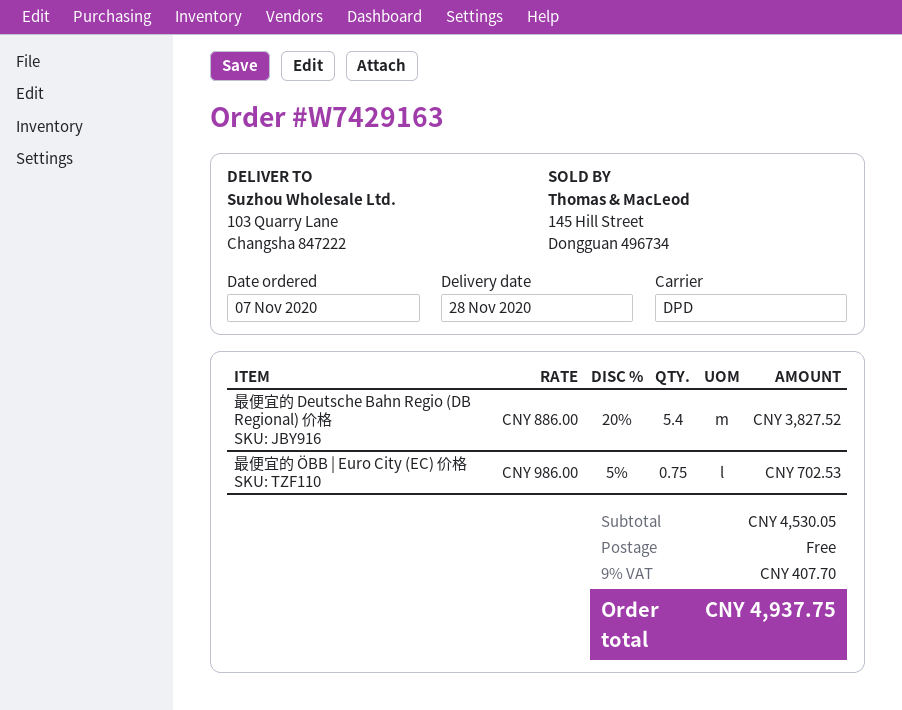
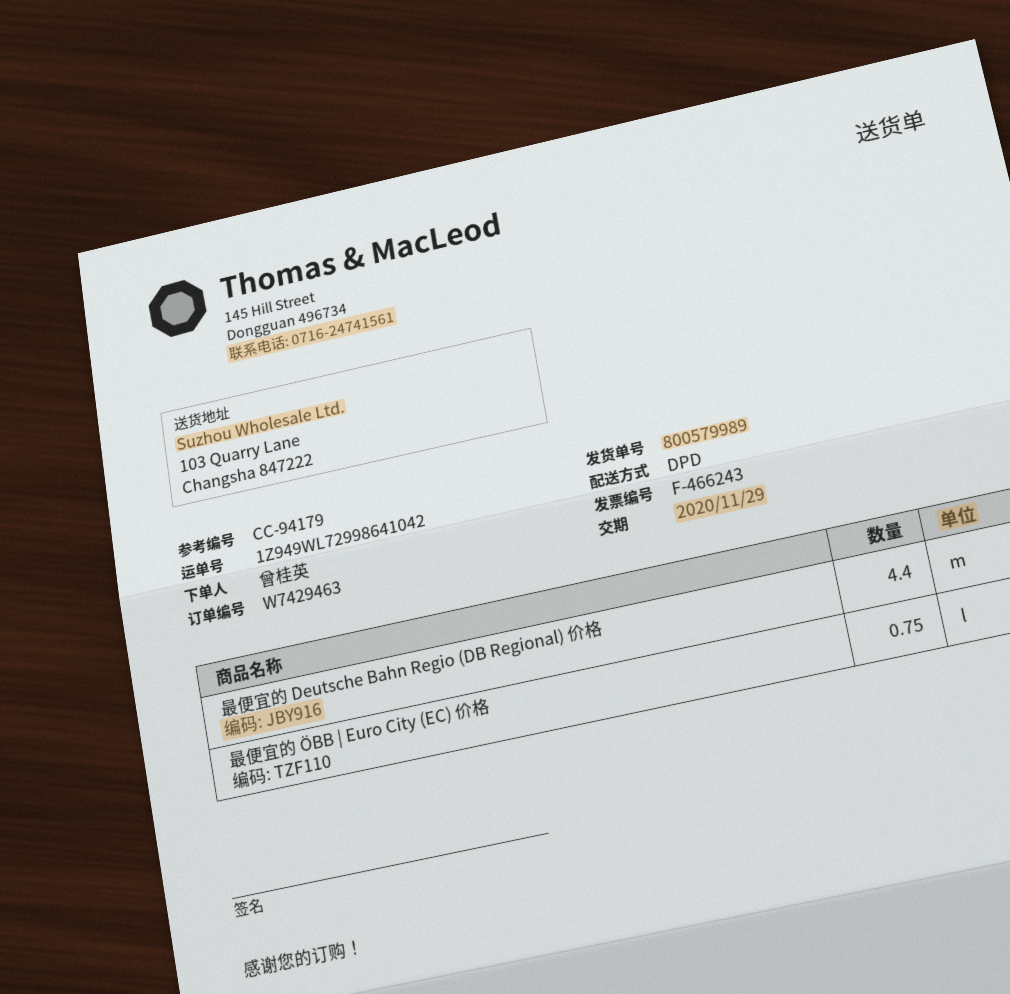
order number: W7429163 -> W7429463
delivery date: 2020-11-28 -> 2020-11-29
最便宜的 Deutsche Bahn Regio (DB Regional) 价格: 5.4 -> 4.4

